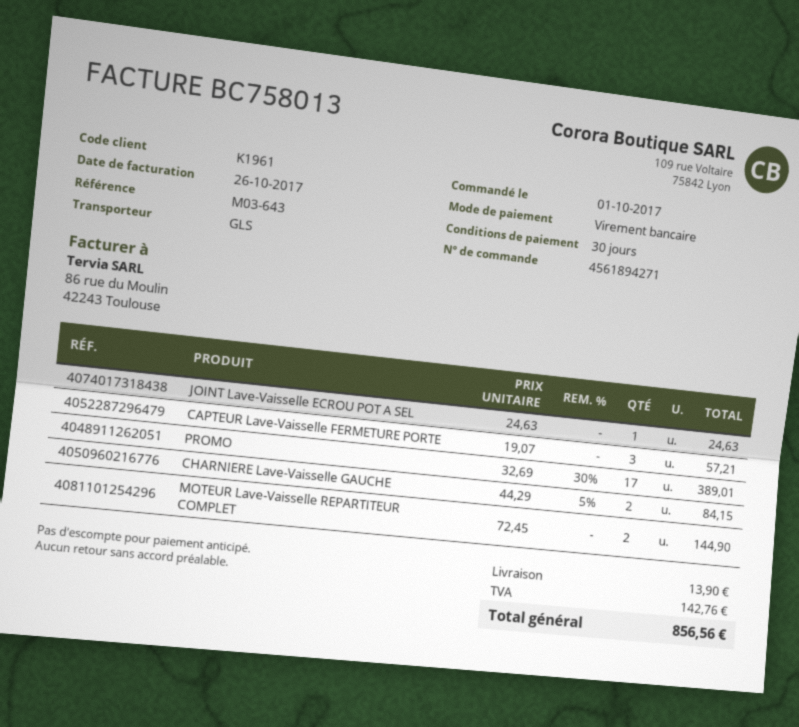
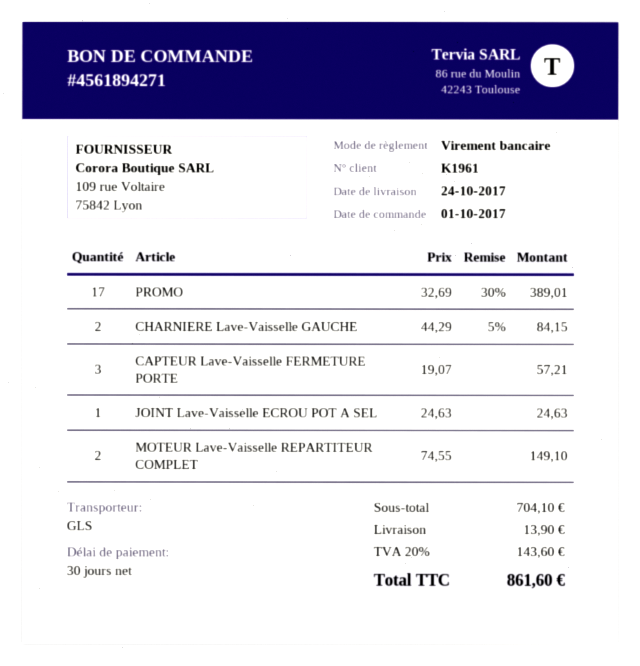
MOTEUR Lave-Vaisselle REPARTITEUR COMPLET: 2 x 72.45 = 144.90 -> 2 x 74.55 = 149.10
tax: 142.76 -> 143.60
total: 856.56 -> 861.60

